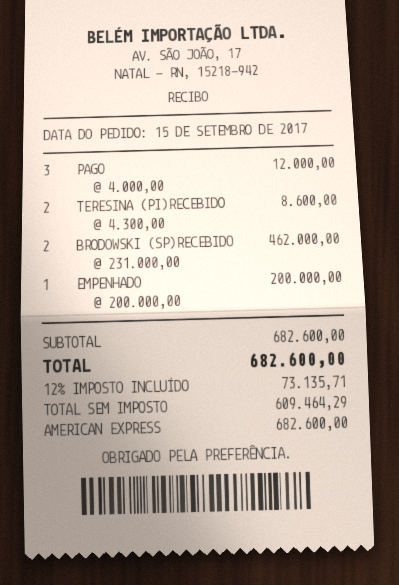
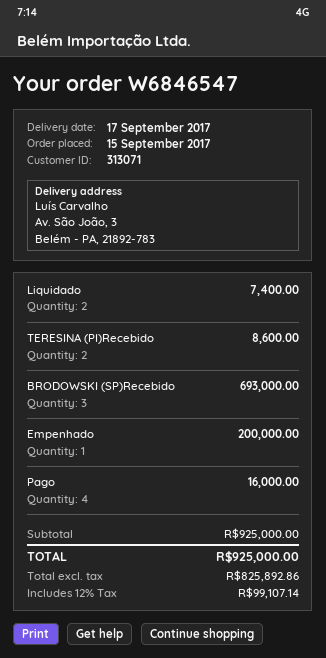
PAGO: 3 for 12000.00 -> 4 for 16000.00
BRODOWSKI (SP)RECEBIDO: 2 for 462000.00 -> 3 for 693000.00
Liquidado: none -> 2 for 7400.00
subtotal: 682600.00 -> 925000.00
net: 609464.29 -> 825892.86
tax: 12% = 73135.71 -> 12% = 99107.14
total: 682600.00 -> 925000.00

